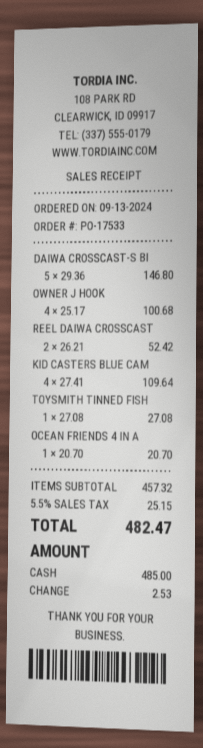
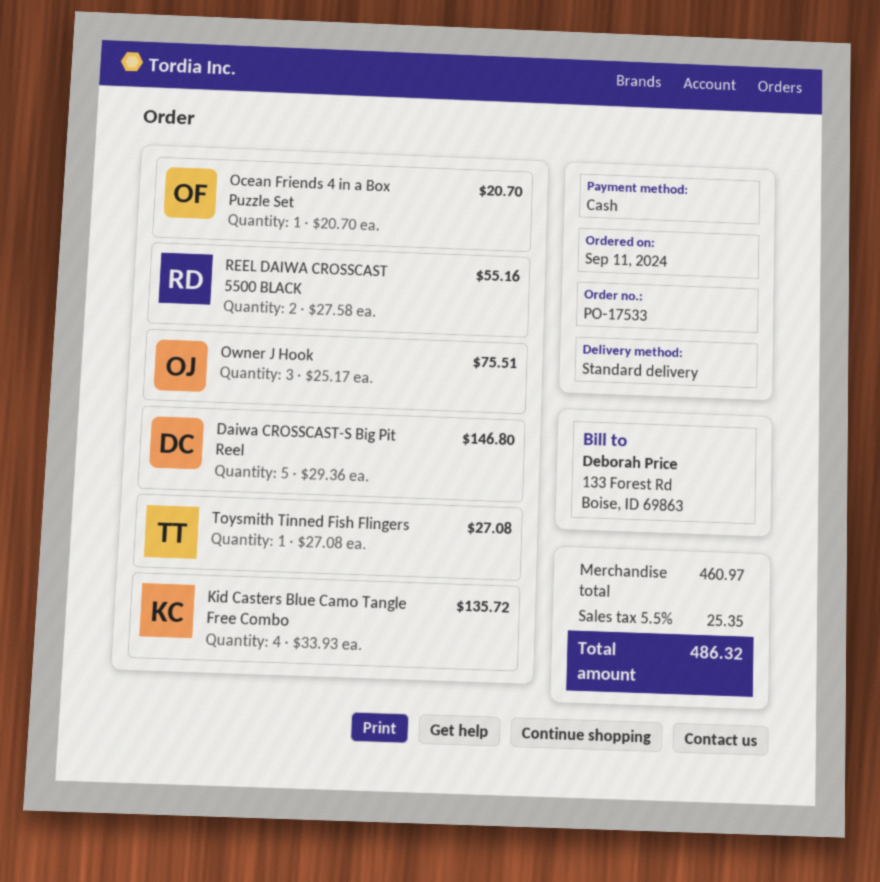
order date: 2024-09-13 -> 2024-09-11
OWNER J HOOK: 4 x 25.17 = 100.68 -> 3 x 25.17 = 75.51
REEL DAIWA CROSSCAST: 2 x 26.21 = 52.42 -> 2 x 27.58 = 55.16
KID CASTERS BLUE CAM: 4 x 27.41 = 109.64 -> 4 x 33.93 = 135.72
subtotal: 457.32 -> 460.97
tax: 5.5% = 25.15 -> 5.5% = 25.35
total: 482.47 -> 486.32

